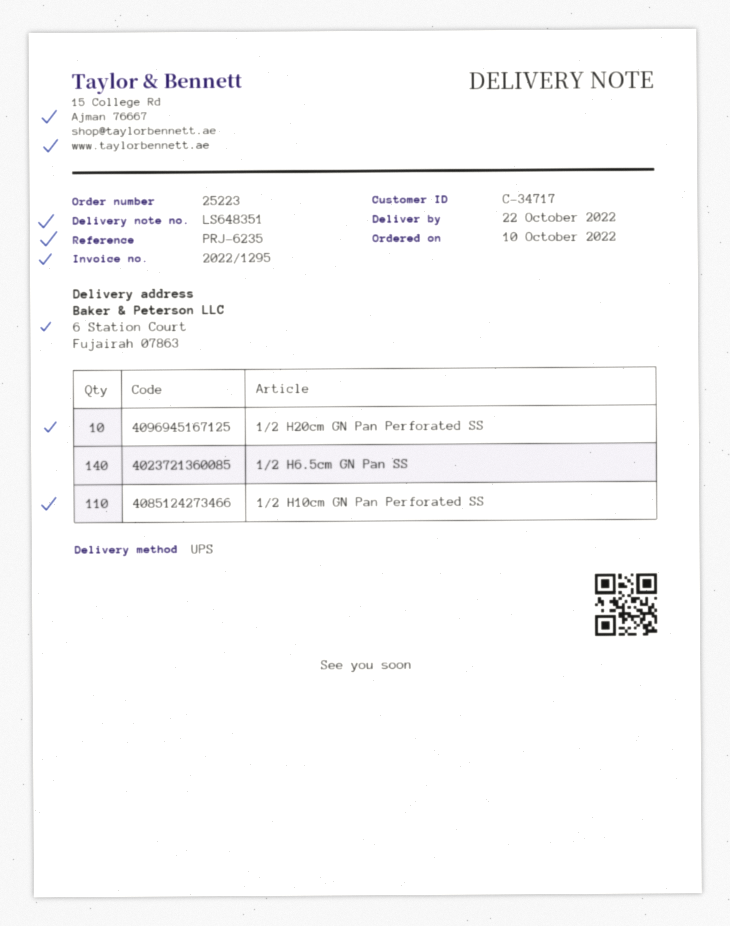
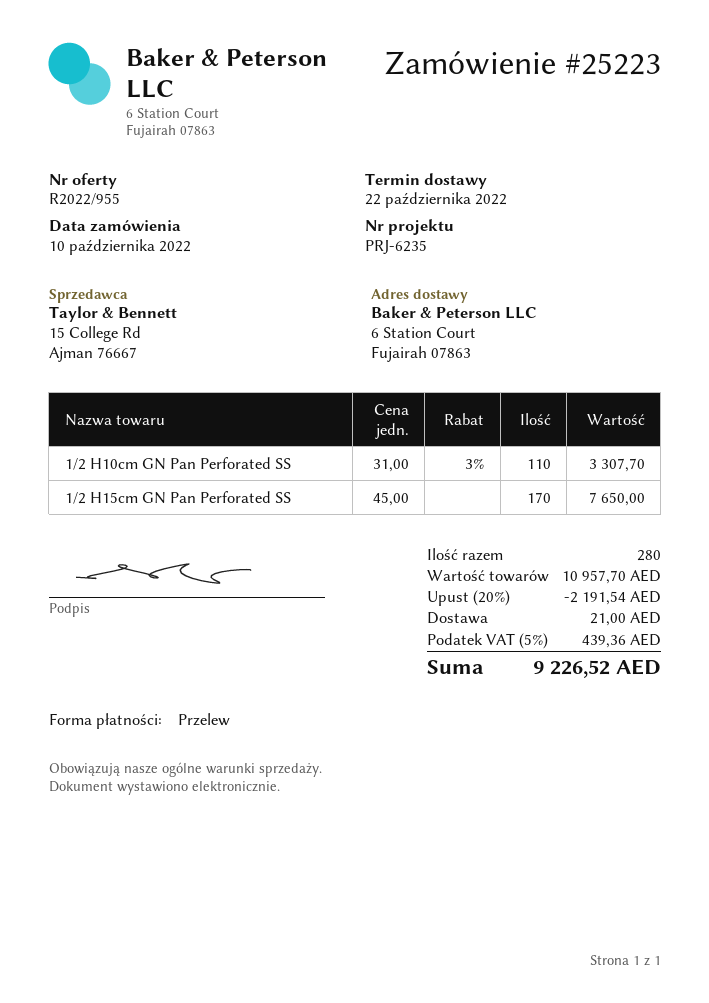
1/2 H20cm GN Pan Perforated SS: 10 -> none
1/2 H6.5cm GN Pan SS: 140 -> none
1/2 H15cm GN Pan Perforated SS: none -> 170

